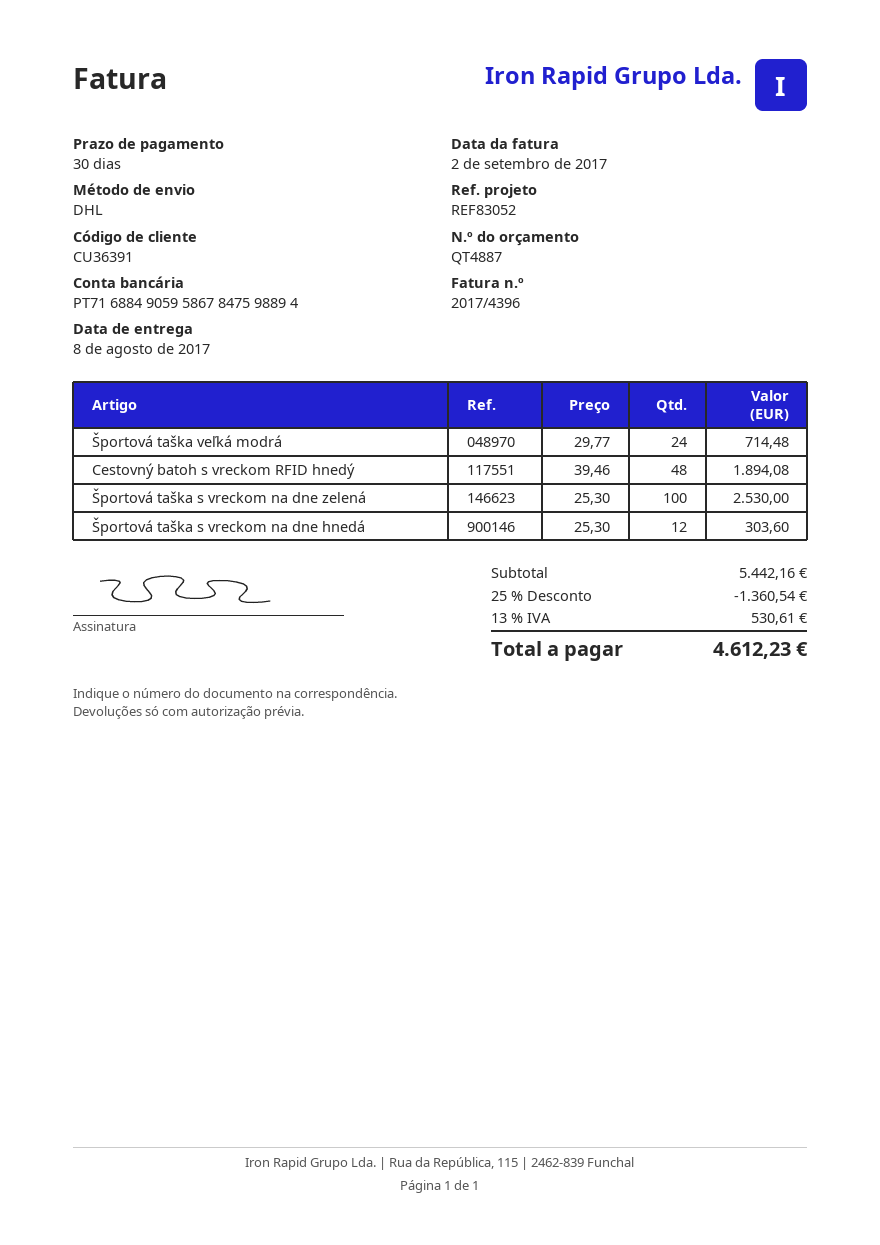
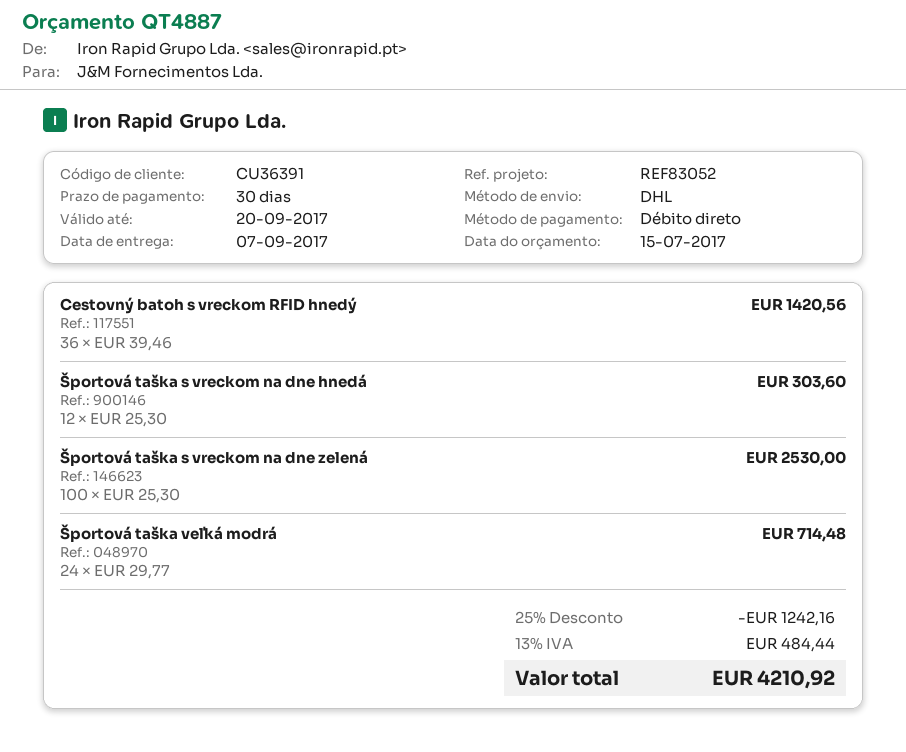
delivery date: 2017-08-08 -> 2017-09-07
Cestovný batoh s vreckom RFID hnedý: 48 x 39.46 = 1894.08 -> 36 x 39.46 = 1420.56
discount: 25% = 1360.54 -> 25% = 1242.16
tax: 13% = 530.61 -> 13% = 484.44
total: 4612.23 -> 4210.92

